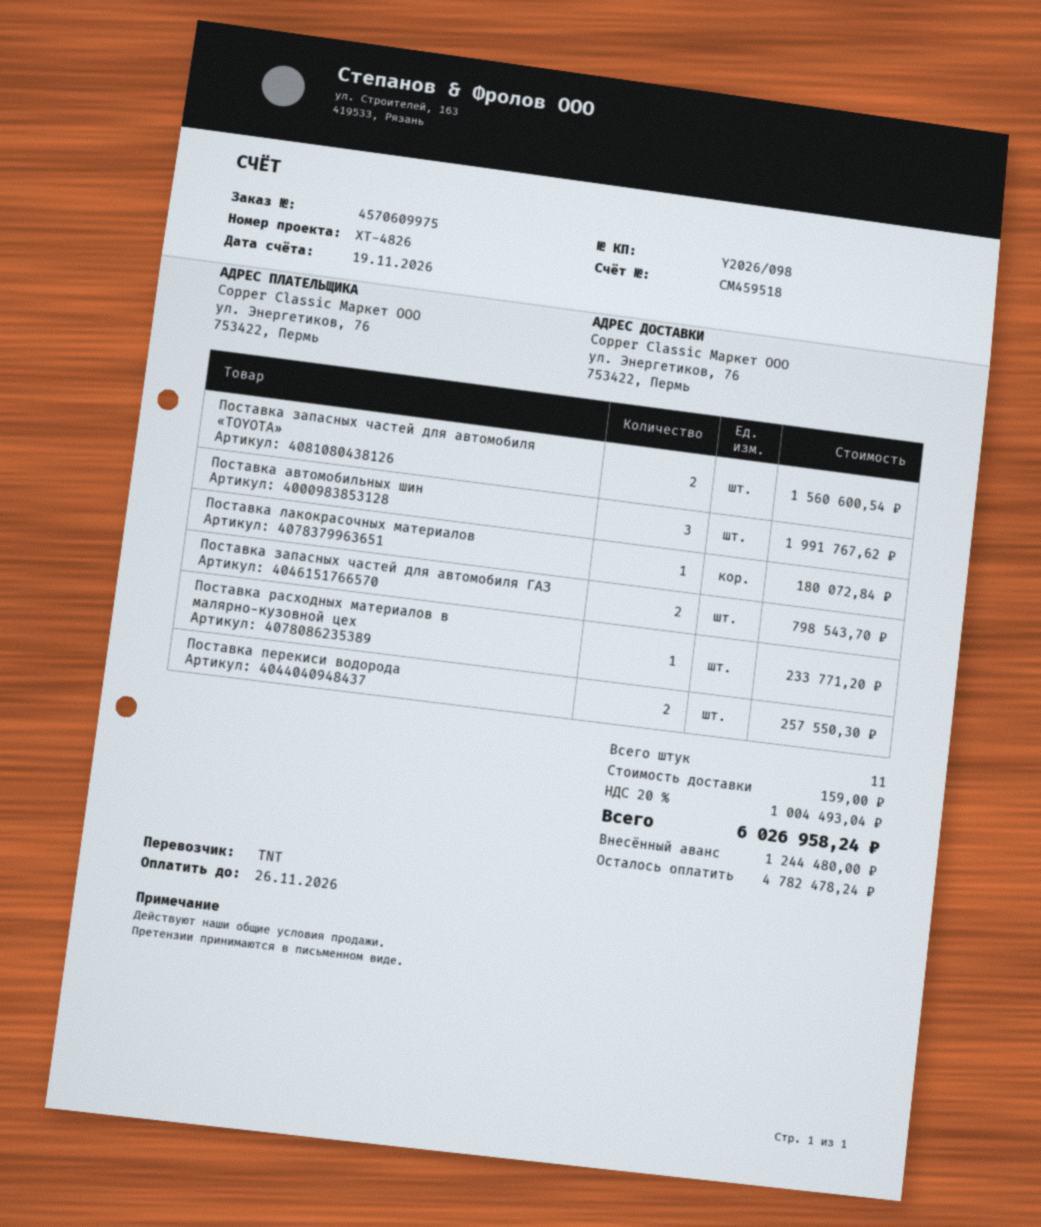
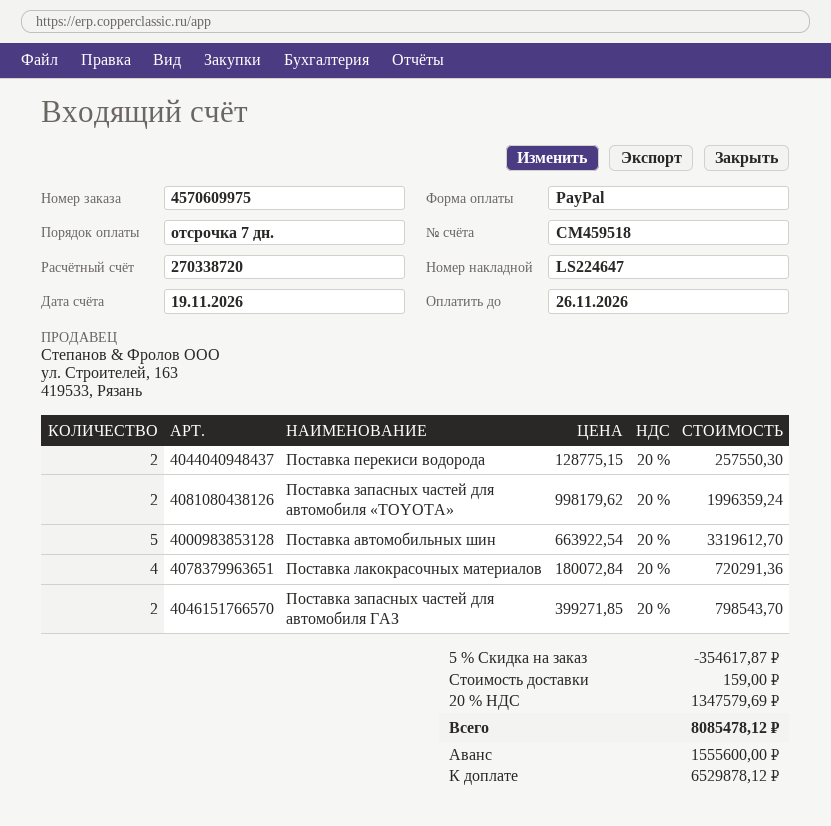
Поставка запасных частей для автомобиля «TOYOTA»: 2 for 1560600.54 -> 2 for 1996359.24
Поставка автомобильных шин: 3 for 1991767.62 -> 5 for 3319612.70
Поставка лакокрасочных материалов: 1 for 180072.84 -> 4 for 720291.36
Поставка расходных материалов в малярно-кузовной цех: 1 for 233771.20 -> none
discount: none -> 5% = 354617.87
tax: 20% = 1004493.04 -> 20% = 1347579.69
total: 6026958.24 -> 8085478.12
deposit: 1244480.00 -> 1555600.00
balance: 4782478.24 -> 6529878.12

